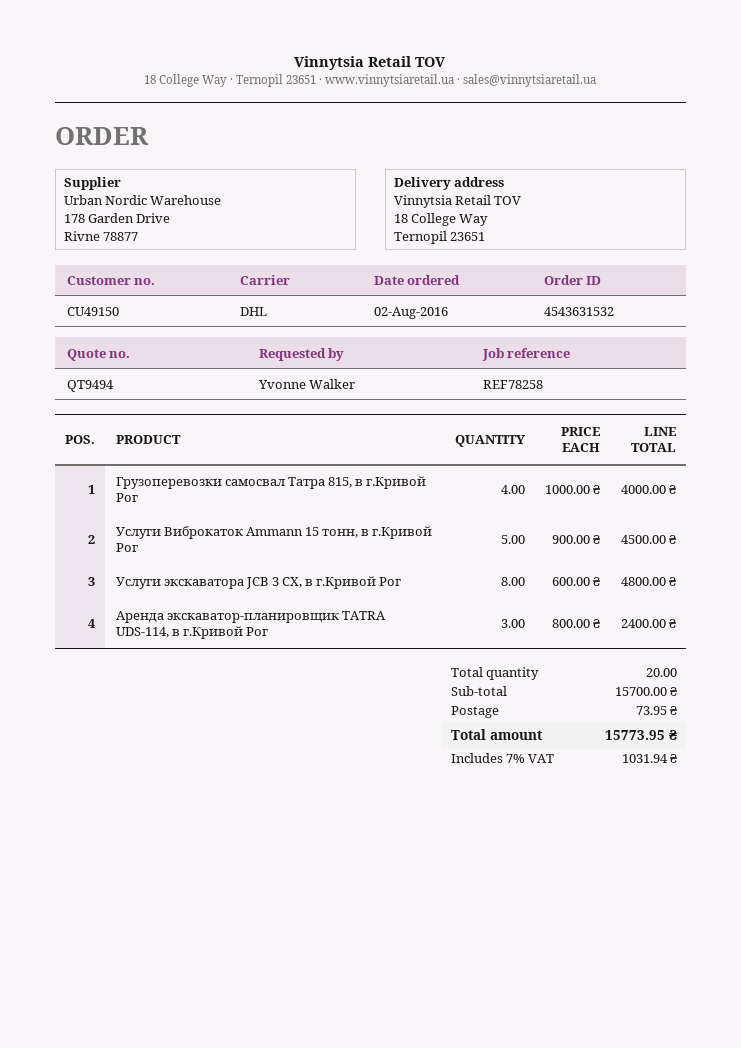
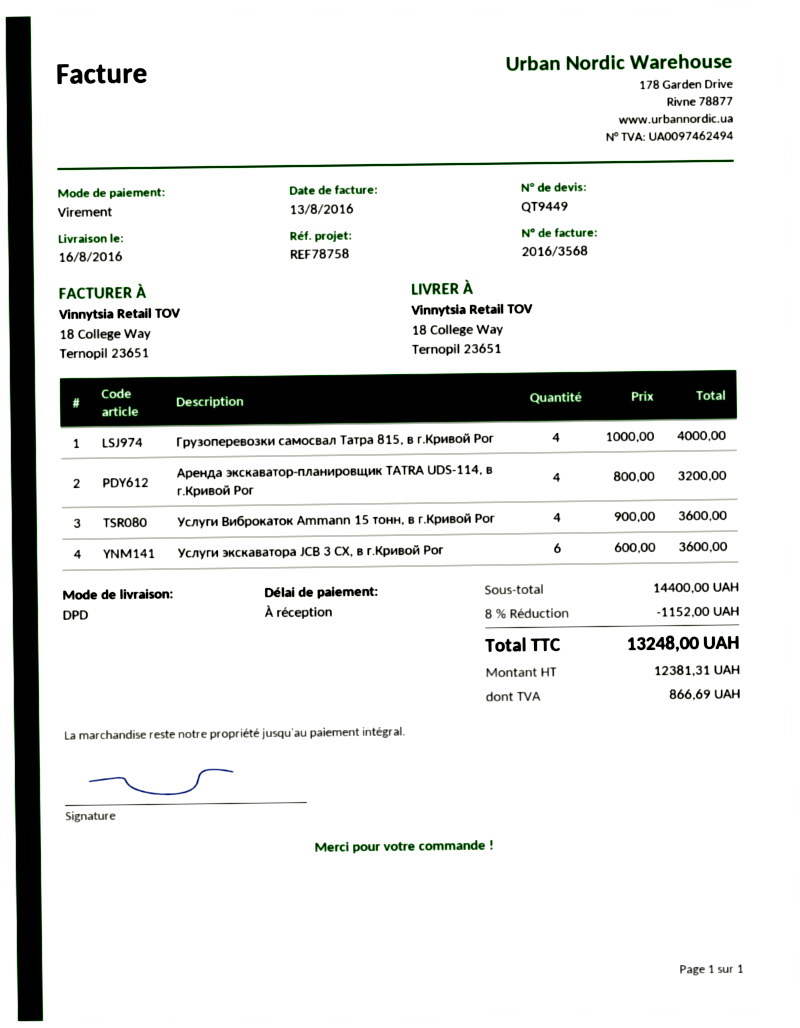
quote number: QT9494 -> QT9449
reference: REF78258 -> REF78758
shipping method: DHL -> DPD
Услуги Виброкаток Ammann 15 тонн, в г.Кривой Рог: 5 x 900.00 = 4500.00 -> 4 x 900.00 = 3600.00
Услуги экскаватора JCB 3 СХ, в г.Кривой Рог: 8 x 600.00 = 4800.00 -> 6 x 600.00 = 3600.00
Аренда экскаватор-планировщик TATRA UDS-114, в г.Кривой Рог: 3 x 800.00 = 2400.00 -> 4 x 800.00 = 3200.00
subtotal: 15700.00 -> 14400.00
discount: none -> 8% = 1152.00
shipping: 73.95 -> none
tax: 1031.94 -> 866.69
total: 15773.95 -> 13248.00

